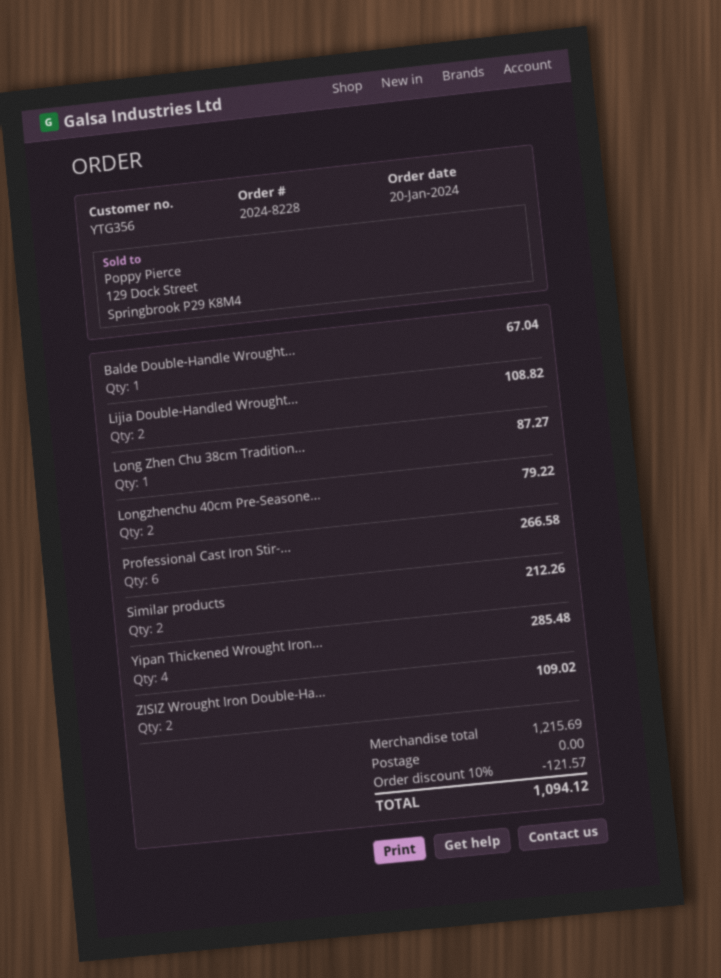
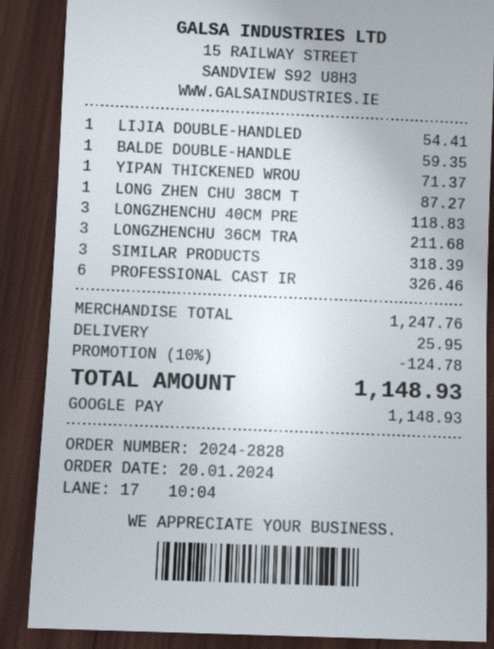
order number: 2024-8228 -> 2024-2828
Balde Double-Handle Wrought...: 1 for 67.04 -> 1 for 59.35
Lijia Double-Handled Wrought...: 2 for 108.82 -> 1 for 54.41
Longzhenchu 40cm Pre-Seasone...: 2 for 79.22 -> 3 for 118.83
Professional Cast Iron Stir-...: 6 for 266.58 -> 6 for 326.46
Similar products: 2 for 212.26 -> 3 for 318.39
Yipan Thickened Wrought Iron...: 4 for 285.48 -> 1 for 71.37
ZISIZ Wrought Iron Double-Ha...: 2 for 109.02 -> none
LONGZHENCHU 36CM TRA: none -> 3 for 211.68
subtotal: 1215.69 -> 1247.76
discount: 10% = 121.57 -> 10% = 124.78
shipping: 0.00 -> 25.95
total: 1094.12 -> 1148.93

